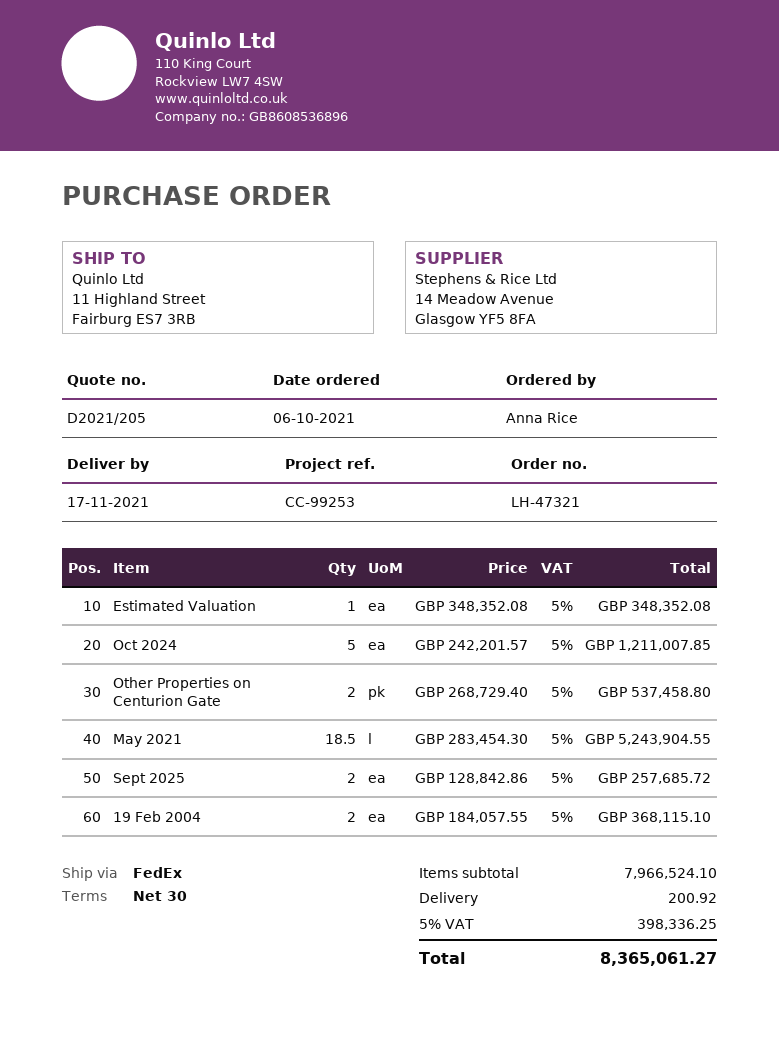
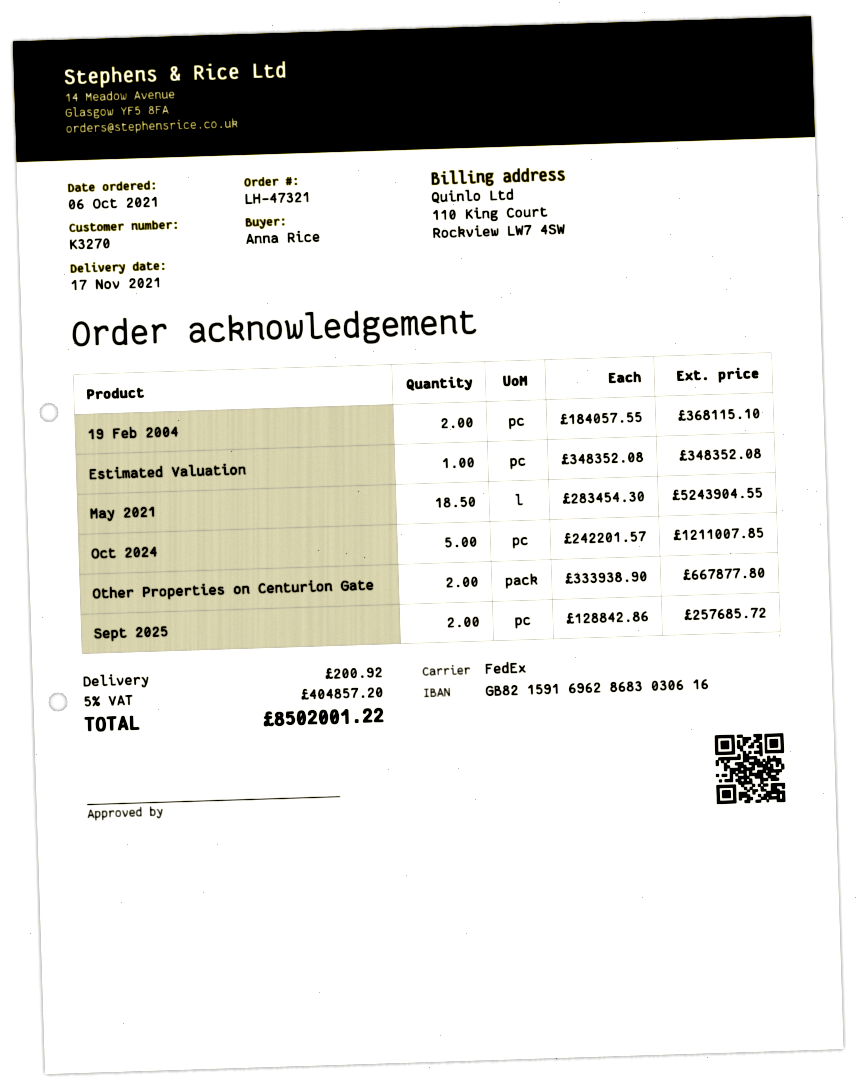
Other Properties on Centurion Gate: 2 x 268729.40 = 537458.80 -> 2 x 333938.90 = 667877.80
tax: 5% = 398336.25 -> 5% = 404857.20
total: 8365061.27 -> 8502001.22

